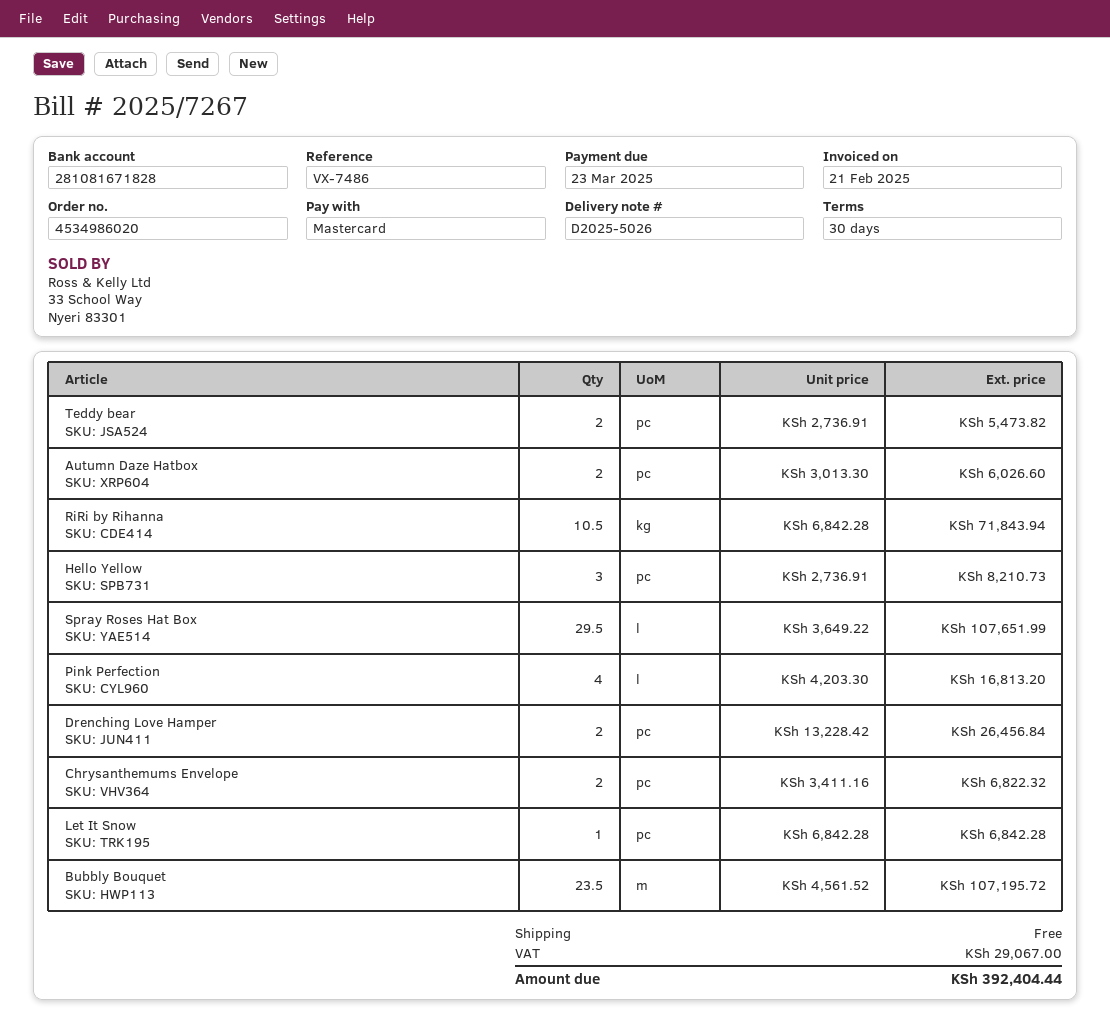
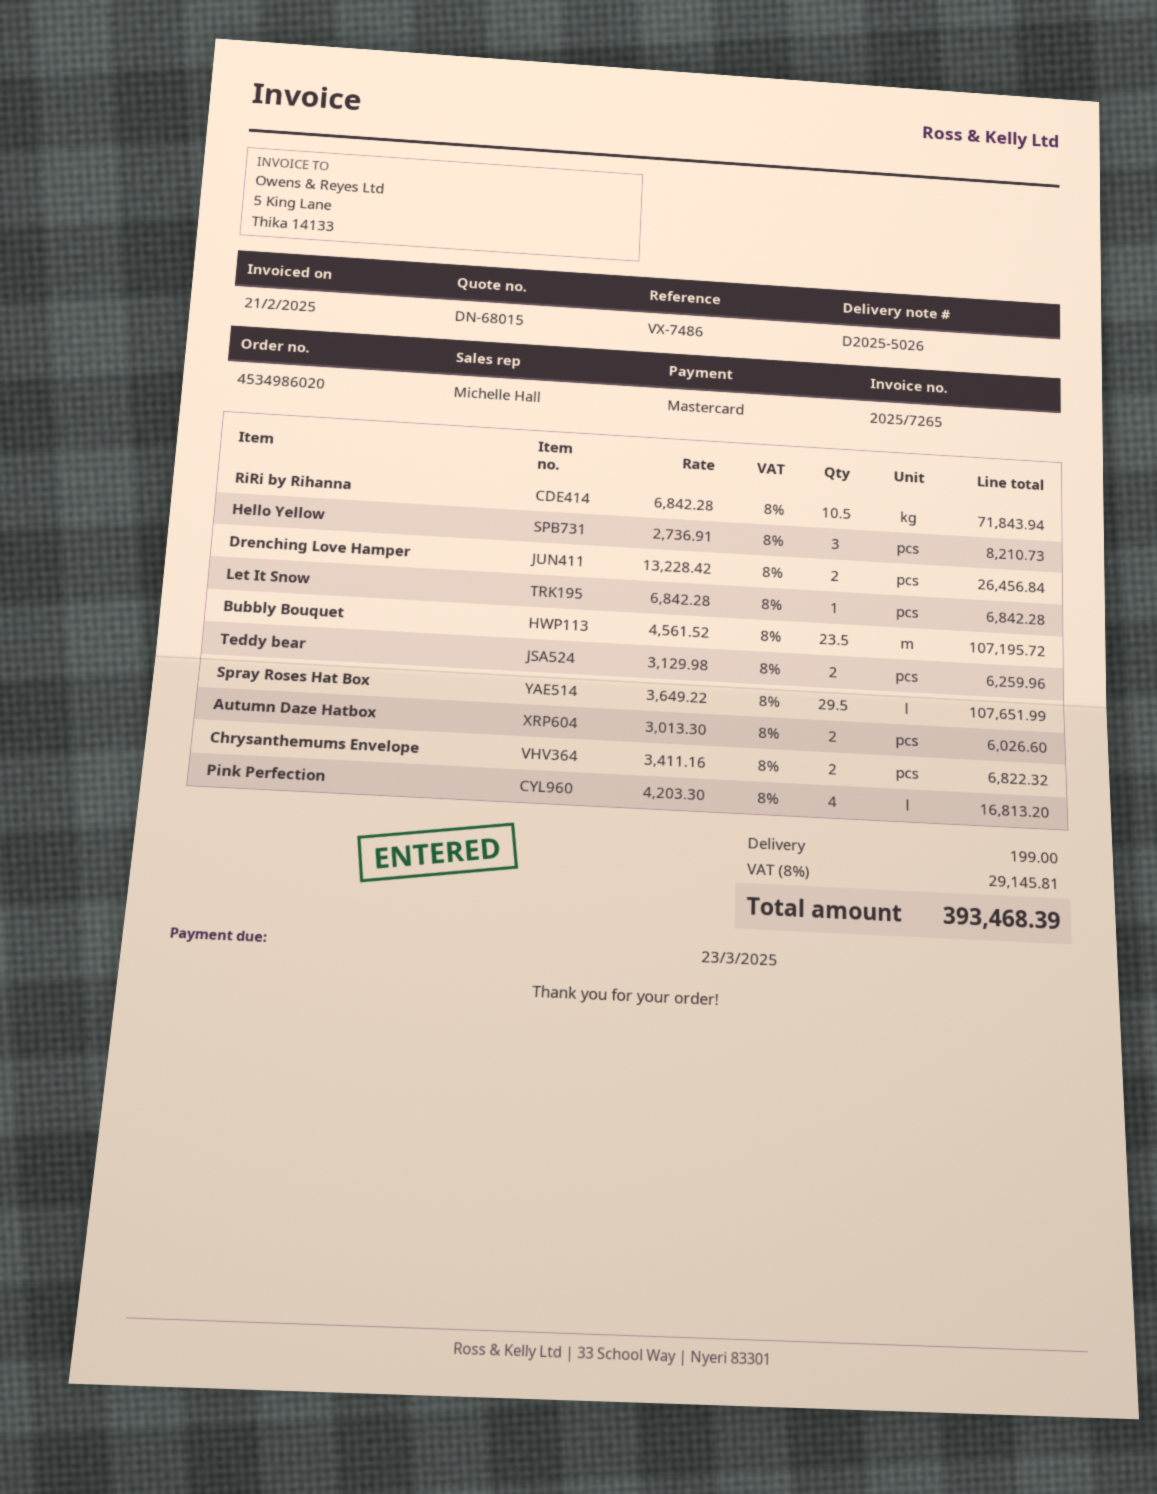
invoice number: 2025/7267 -> 2025/7265
Teddy bear: 2 x 2736.91 = 5473.82 -> 2 x 3129.98 = 6259.96
shipping: 0.00 -> 199.00
tax: 29067.00 -> 29145.81
total: 392404.44 -> 393468.39

